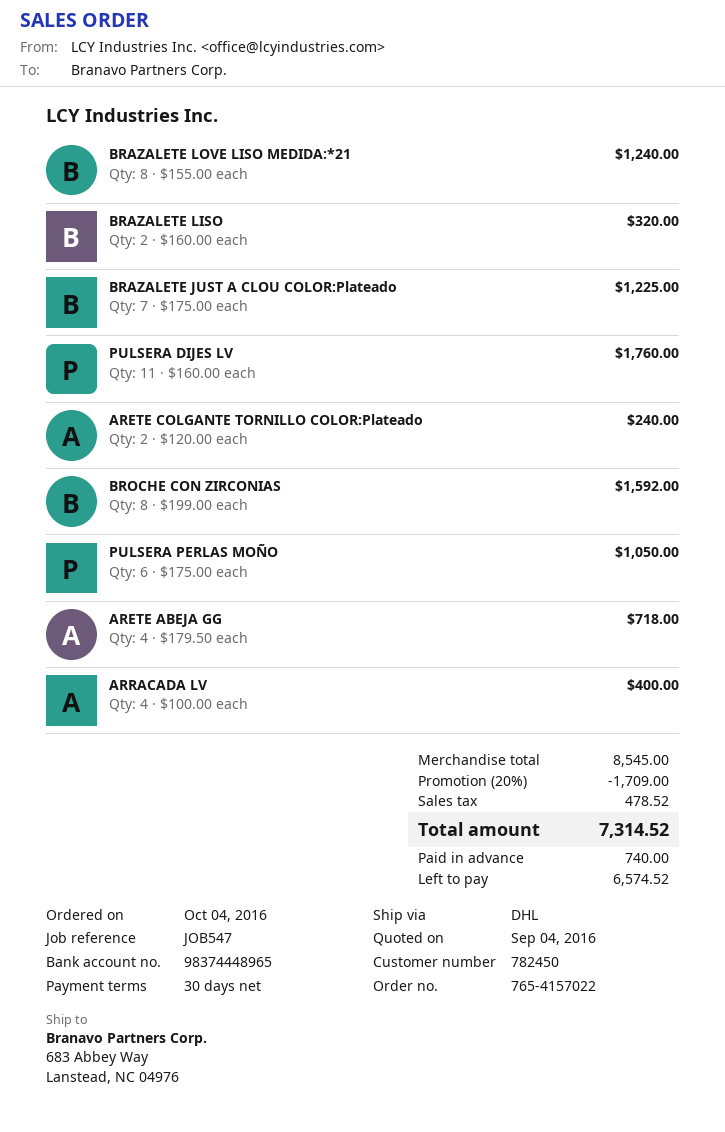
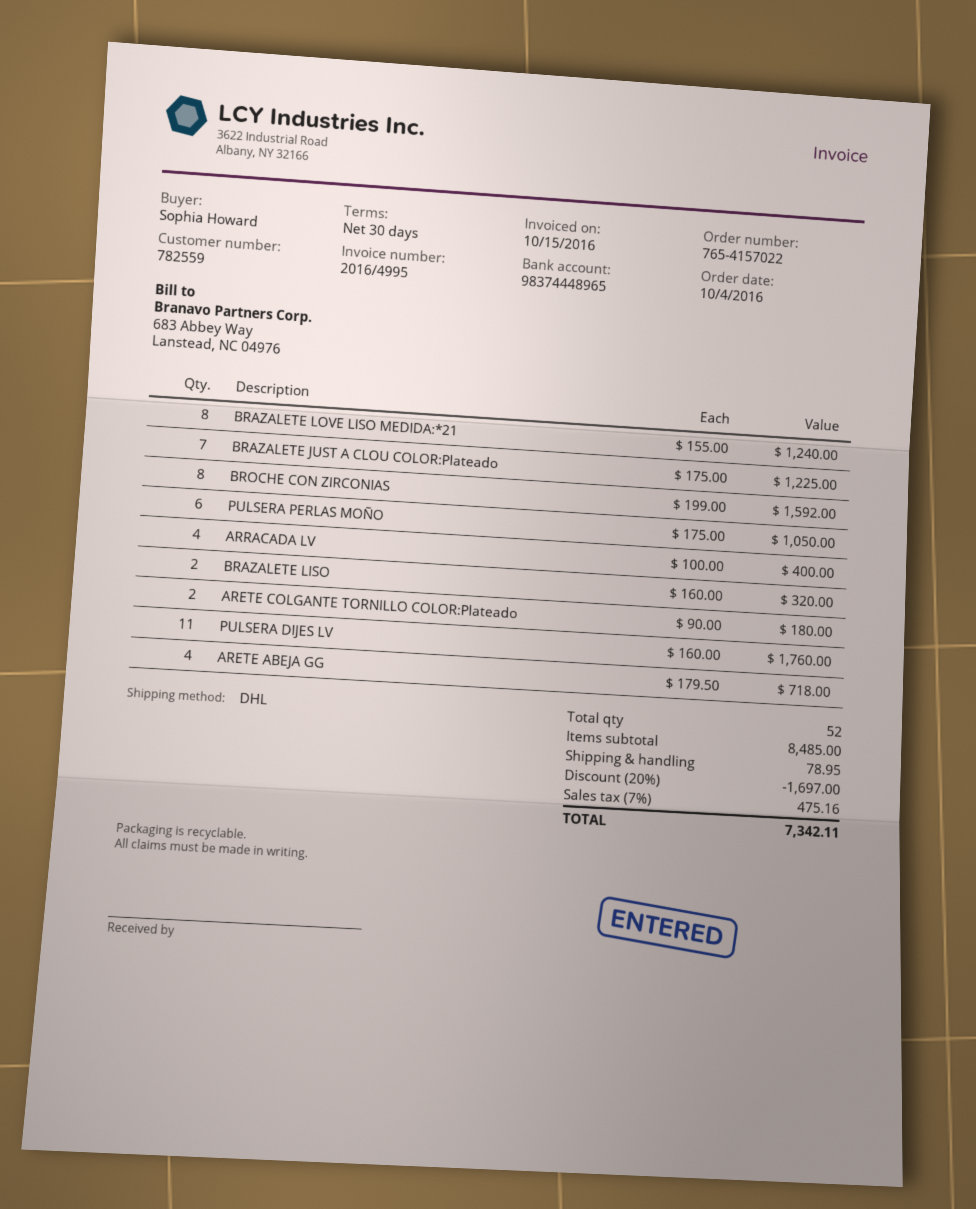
customer number: 782450 -> 782559
ARETE COLGANTE TORNILLO COLOR:Plateado: 2 x 120.00 = 240.00 -> 2 x 90.00 = 180.00
subtotal: 8545.00 -> 8485.00
discount: 20% = 1709.00 -> 20% = 1697.00
shipping: none -> 78.95
tax: 478.52 -> 475.16
total: 7314.52 -> 7342.11

